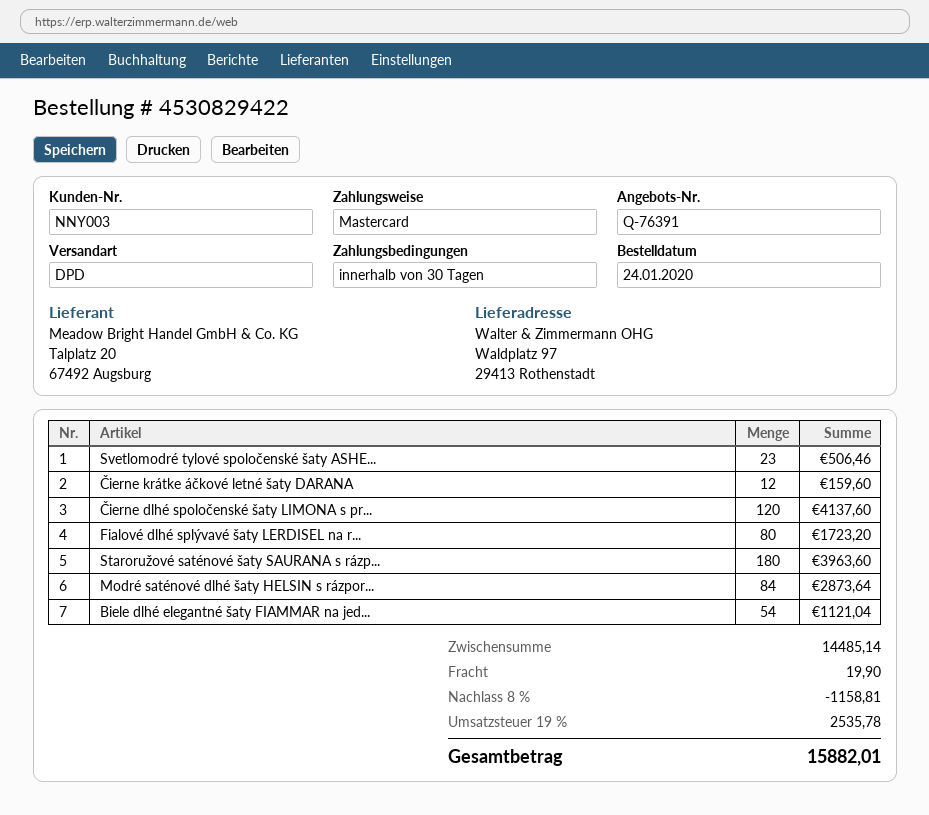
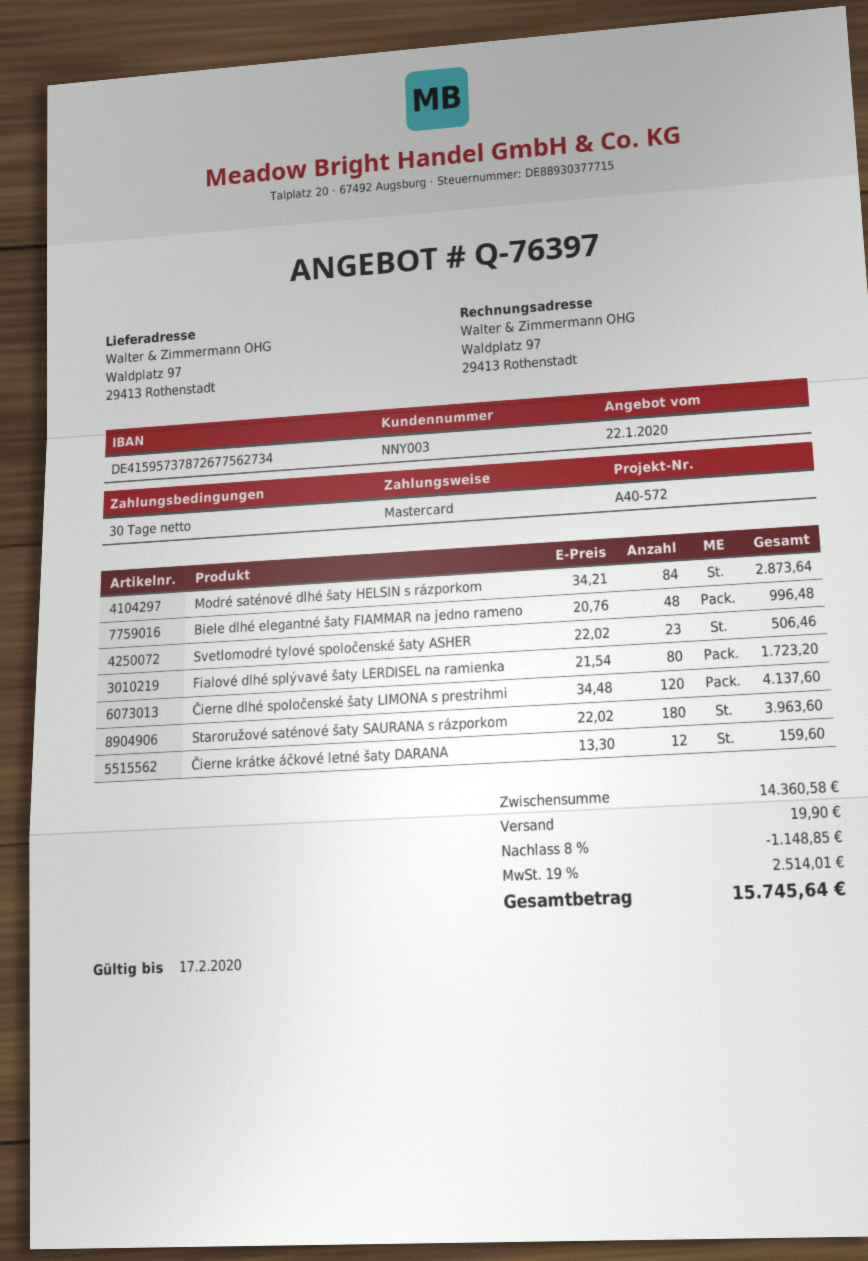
quote number: Q-76391 -> Q-76397
Biele dlhé elegantné šaty FIAMMAR na jed...: 54 for 1121.04 -> 48 for 996.48
subtotal: 14485.14 -> 14360.58
discount: 8% = 1158.81 -> 8% = 1148.85
tax: 19% = 2535.78 -> 19% = 2514.01
total: 15882.01 -> 15745.64

